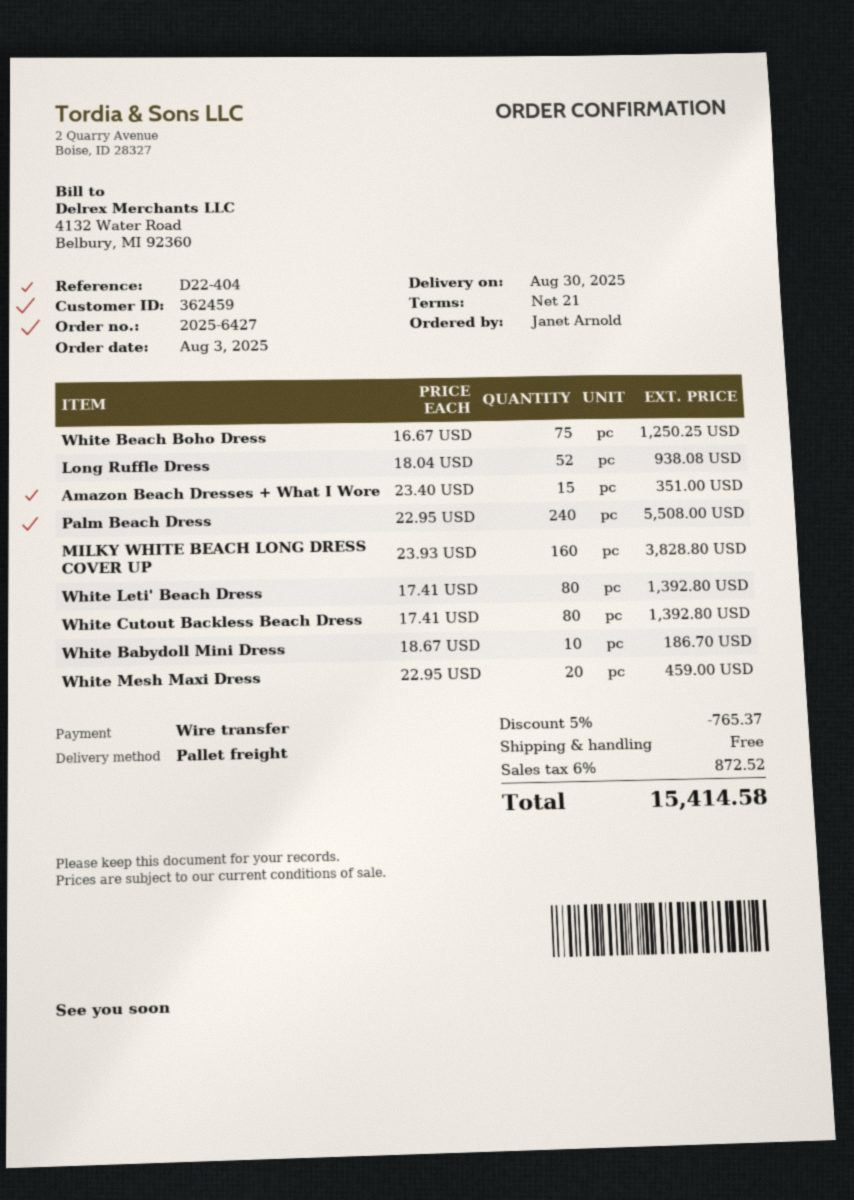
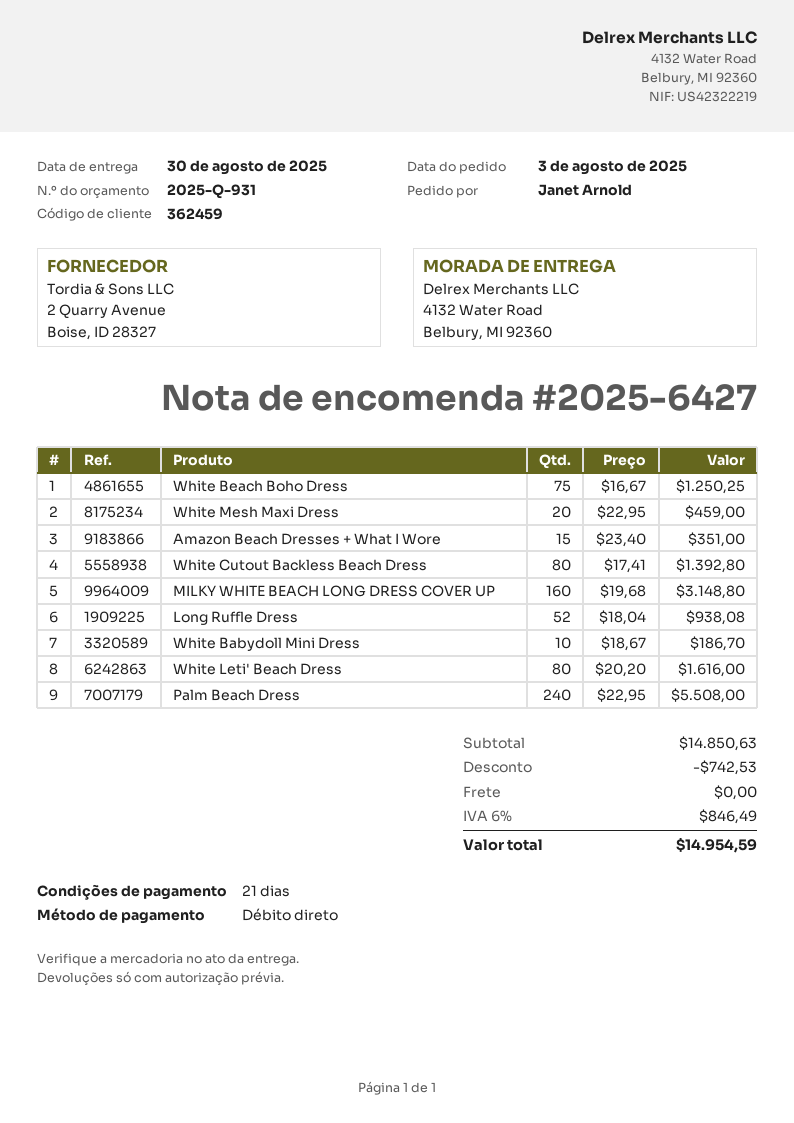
payment method: bank transfer -> direct debit
MILKY WHITE BEACH LONG DRESS COVER UP: 160 x 23.93 = 3828.80 -> 160 x 19.68 = 3148.80
White Leti' Beach Dress: 80 x 17.41 = 1392.80 -> 80 x 20.20 = 1616.00
discount: 765.37 -> 742.53
tax: 6% = 872.52 -> 6% = 846.49
total: 15414.58 -> 14954.59

